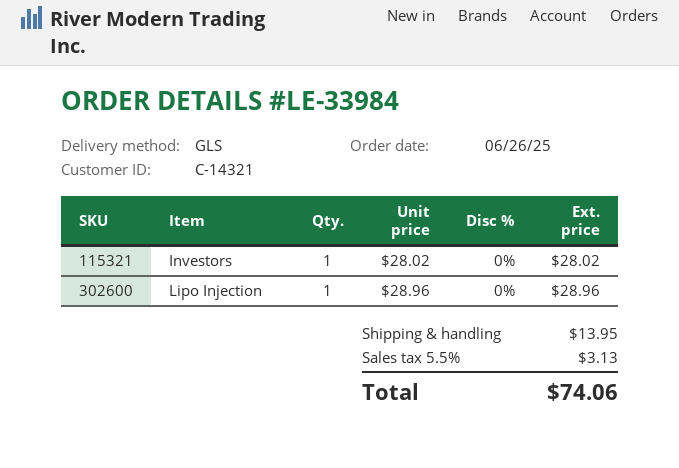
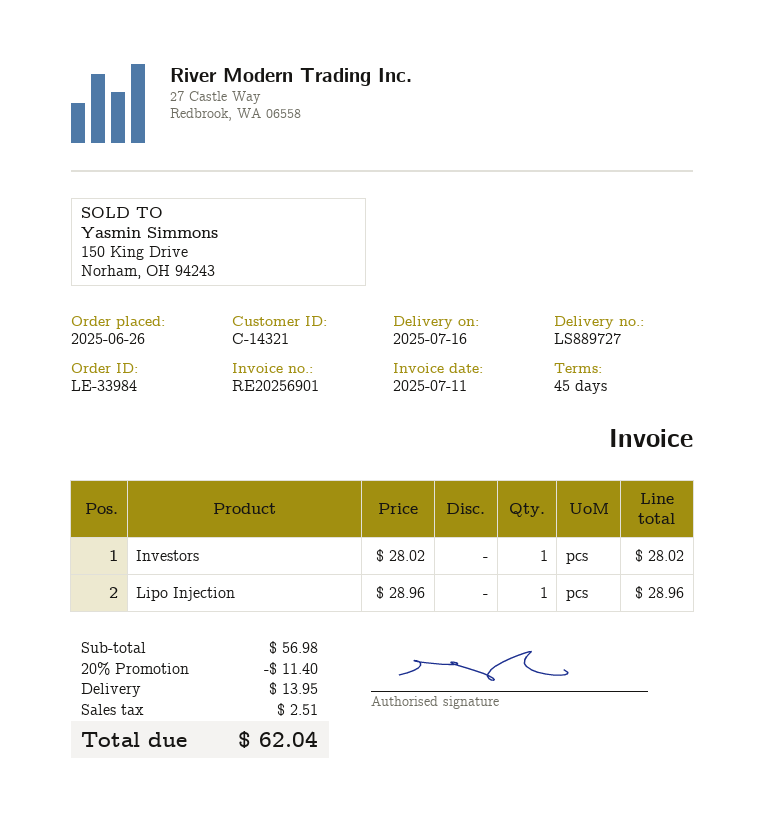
discount: none -> 20% = 11.40
tax: 3.13 -> 2.51
total: 74.06 -> 62.04

